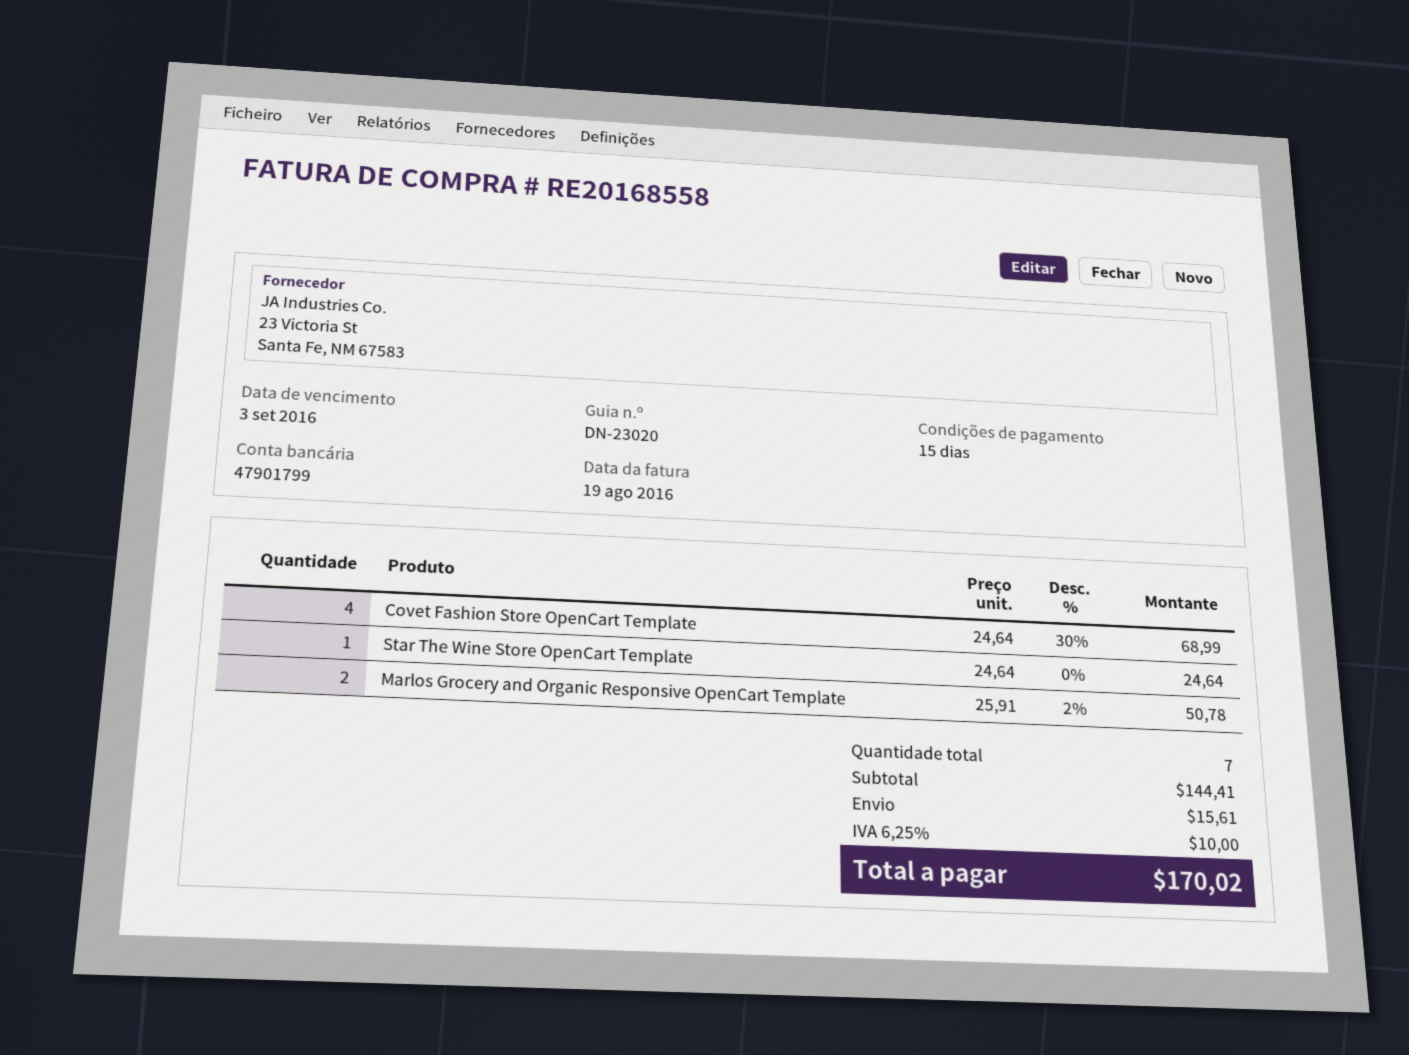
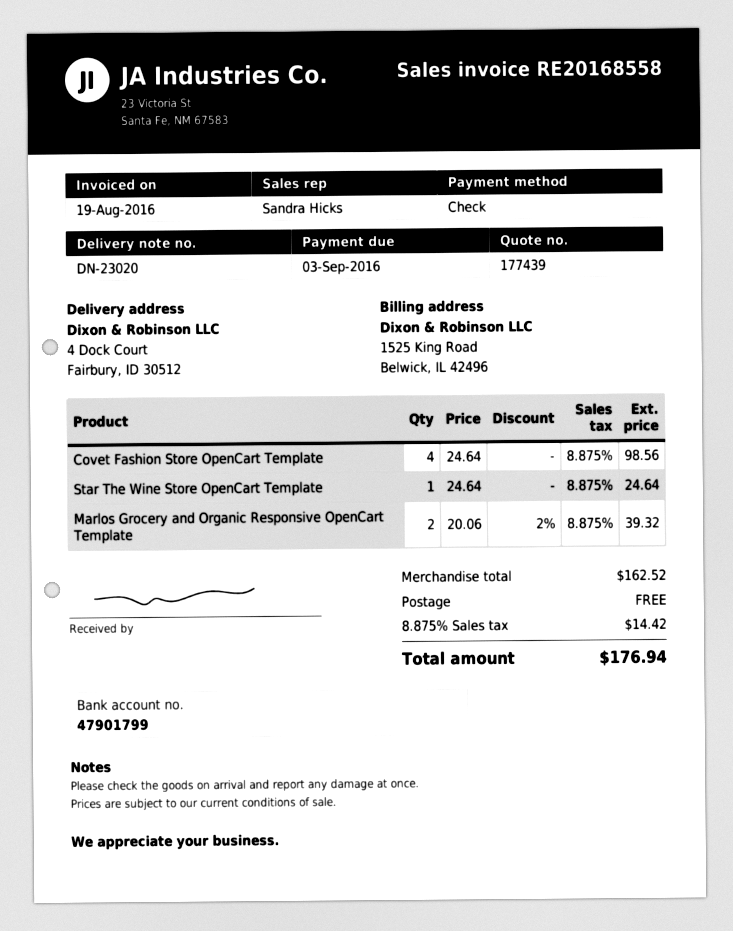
Covet Fashion Store OpenCart Template: 4 x 24.64 - 30% = 68.99 -> 4 x 24.64 = 98.56
Marlos Grocery and Organic Responsive OpenCart Template: 2 x 25.91 - 2% = 50.78 -> 2 x 20.06 - 2% = 39.32
subtotal: 144.41 -> 162.52
shipping: 15.61 -> 0.00
tax: 6.25% = 10.00 -> 8.875% = 14.42
total: 170.02 -> 176.94

